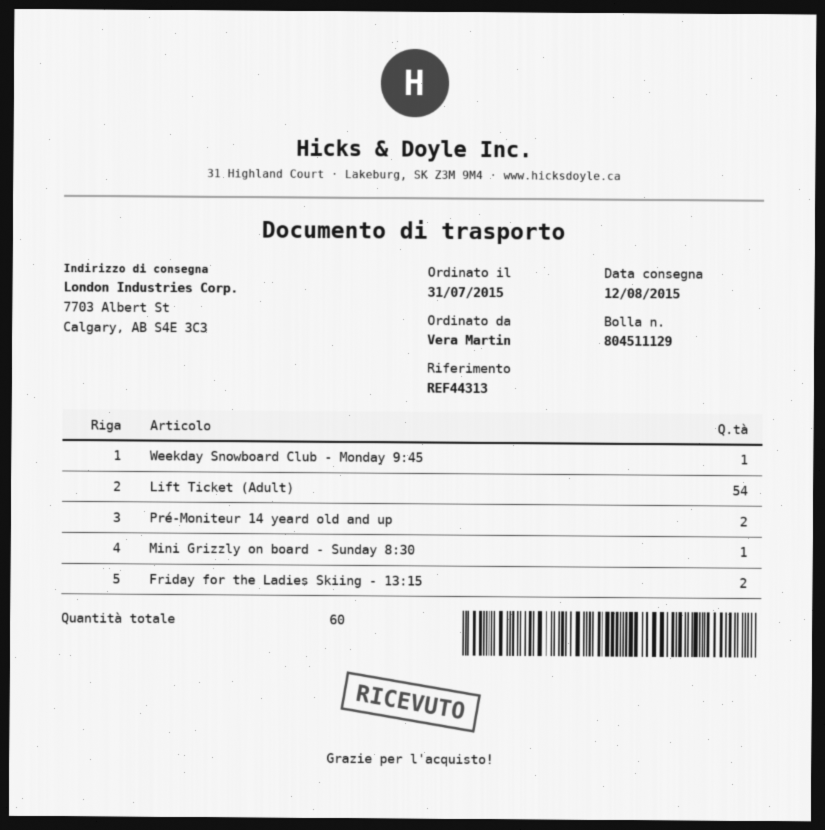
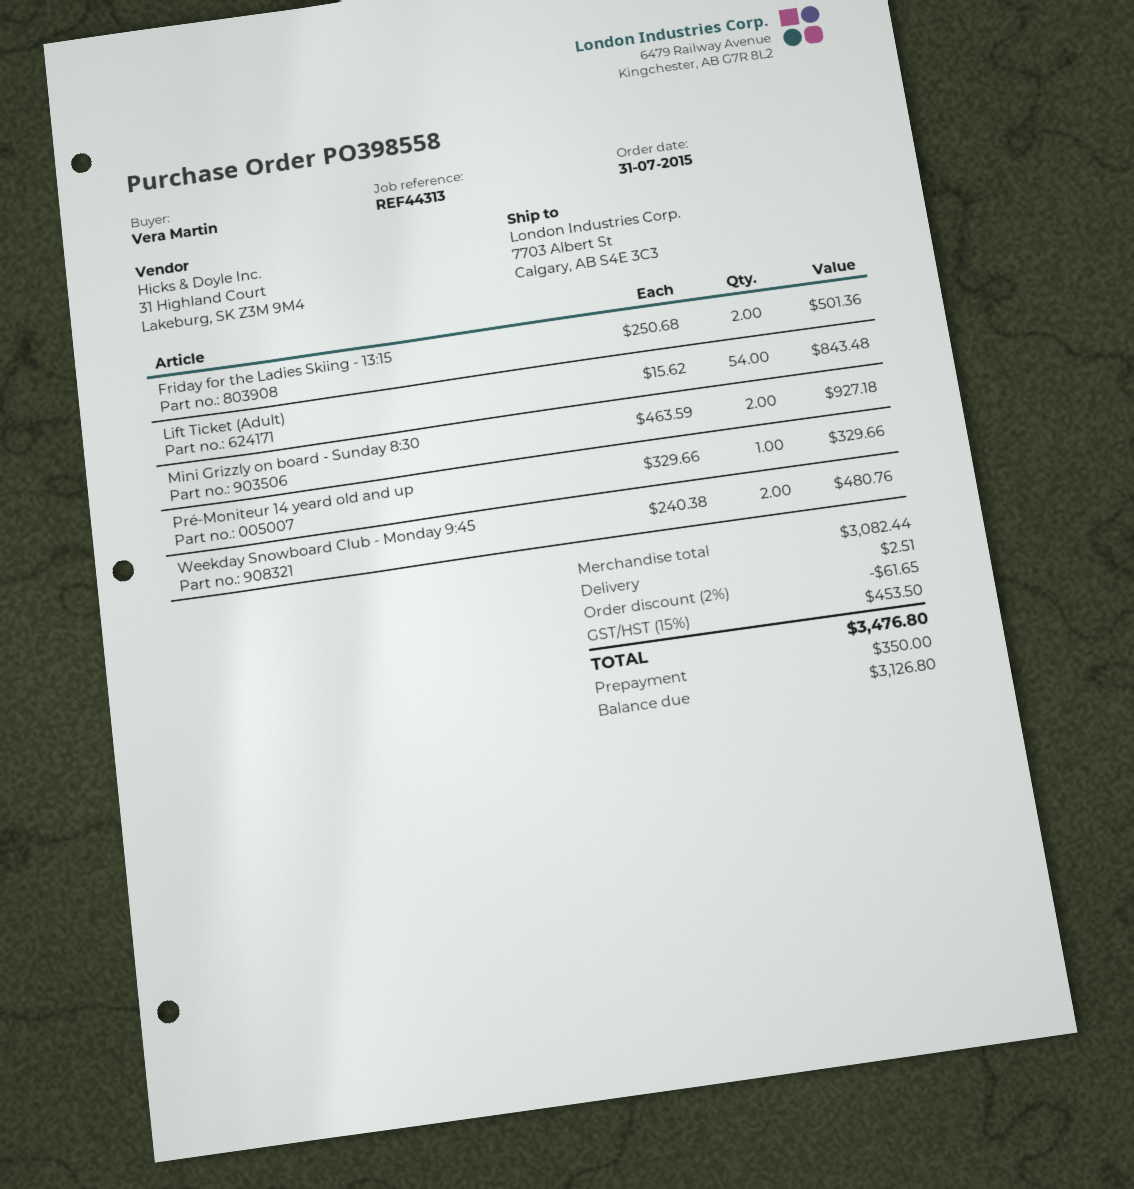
Weekday Snowboard Club - Monday 9:45: 1 -> 2
Pré-Moniteur 14 yeard old and up: 2 -> 1
Mini Grizzly on board - Sunday 8:30: 1 -> 2

